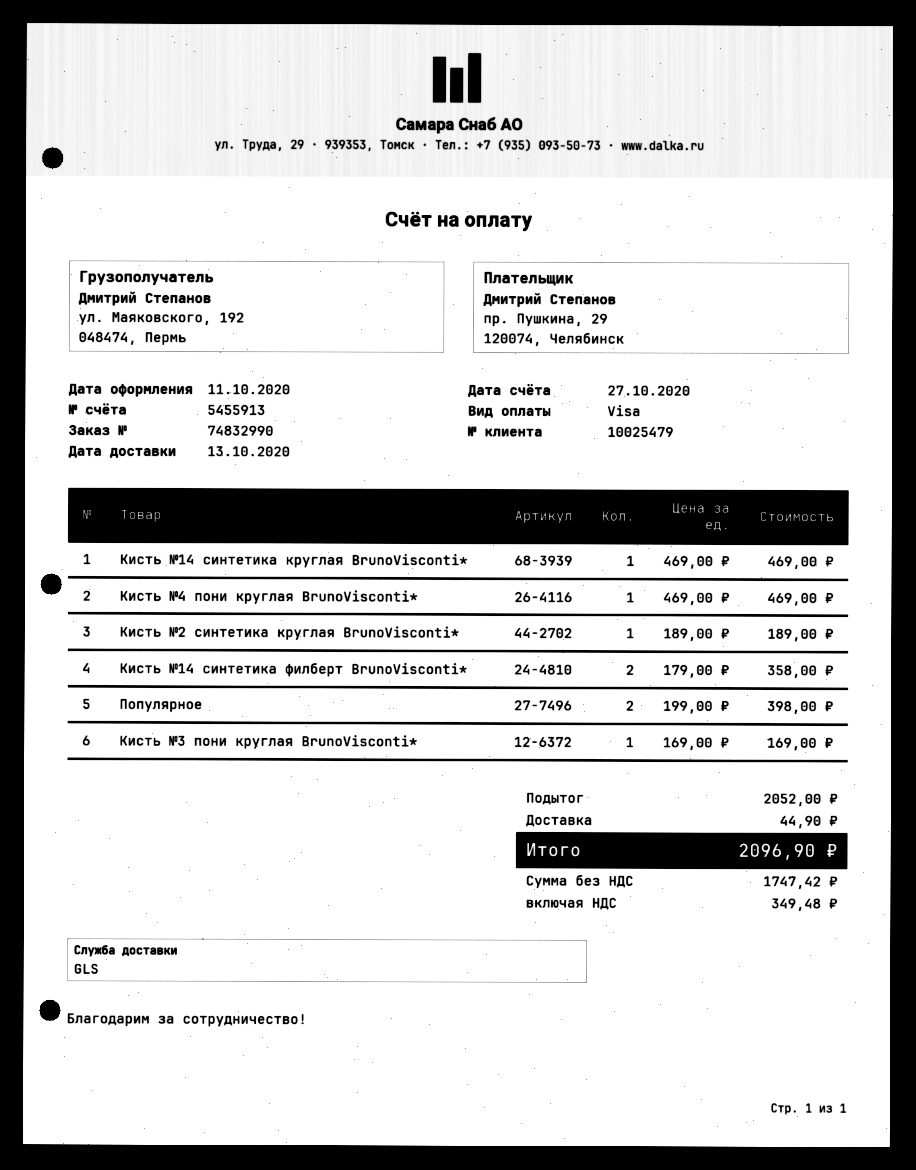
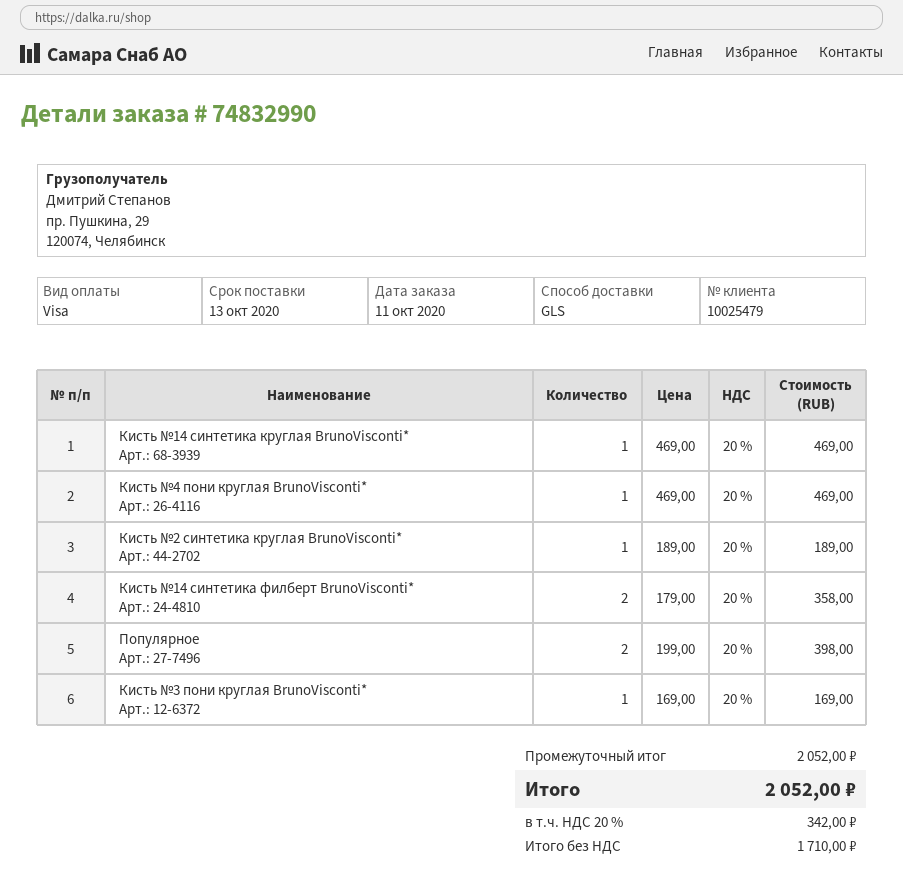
ship to: ул. Маяковского, 192, 048474, Пермь -> пр. Пушкина, 29, 120074, Челябинск
shipping: 44.90 -> none
net: 1747.42 -> 1710.00
tax: 349.48 -> 342.00
total: 2096.90 -> 2052.00

